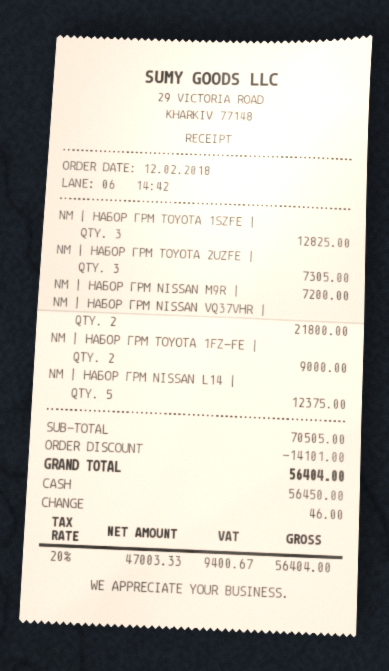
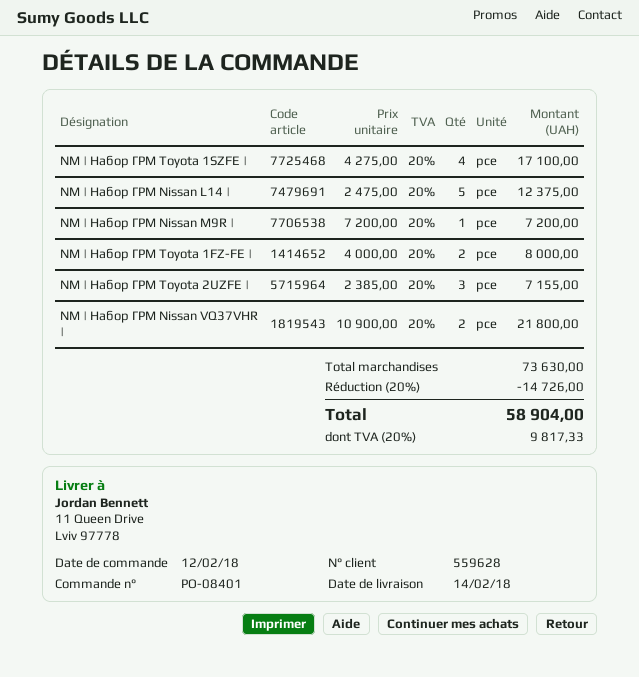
NM | НАБОР ГРМ TOYOTA 1SZFE |: 3 for 12825.00 -> 4 for 17100.00
NM | НАБОР ГРМ TOYOTA 2UZFE |: 3 for 7305.00 -> 3 for 7155.00
NM | НАБОР ГРМ TOYOTA 1FZ-FE |: 2 for 9000.00 -> 2 for 8000.00
subtotal: 70505.00 -> 73630.00
discount: 14101.00 -> 14726.00
tax: 20% = 9400.67 -> 20% = 9817.33
total: 56404.00 -> 58904.00

